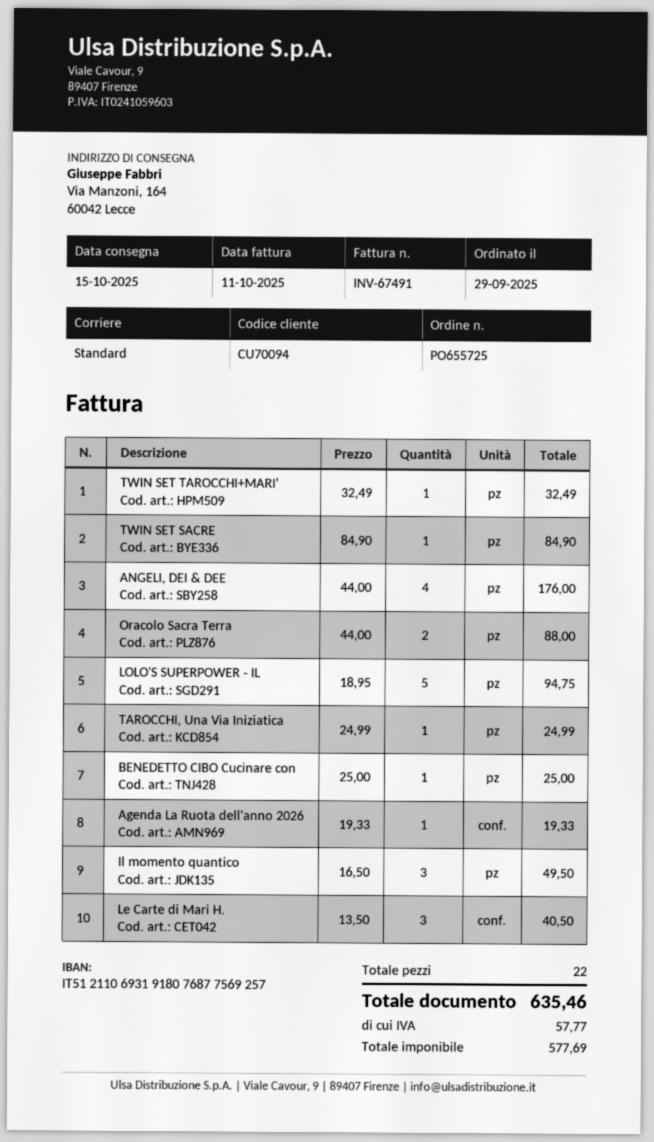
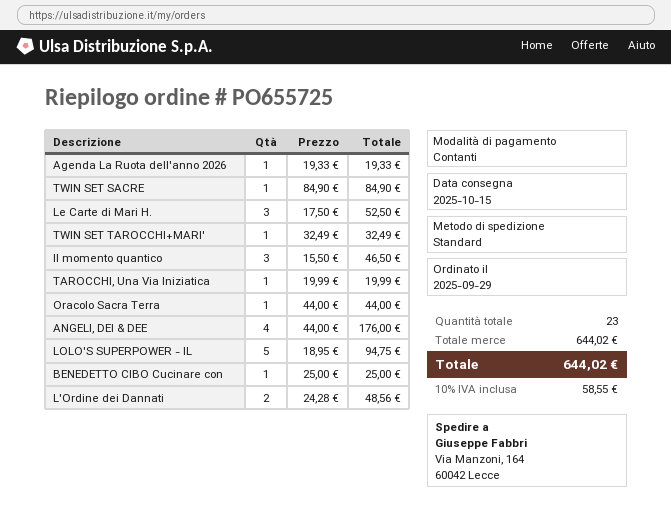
Oracolo Sacra Terra: 2 x 44.00 = 88.00 -> 1 x 44.00 = 44.00
TAROCCHI, Una Via Iniziatica: 1 x 24.99 = 24.99 -> 1 x 19.99 = 19.99
Il momento quantico: 3 x 16.50 = 49.50 -> 3 x 15.50 = 46.50
Le Carte di Mari H.: 3 x 13.50 = 40.50 -> 3 x 17.50 = 52.50
L'Ordine dei Dannati: none -> 2 x 24.28 = 48.56
total quantity: 22 -> 23
tax: 57.77 -> 58.55
total: 635.46 -> 644.02

